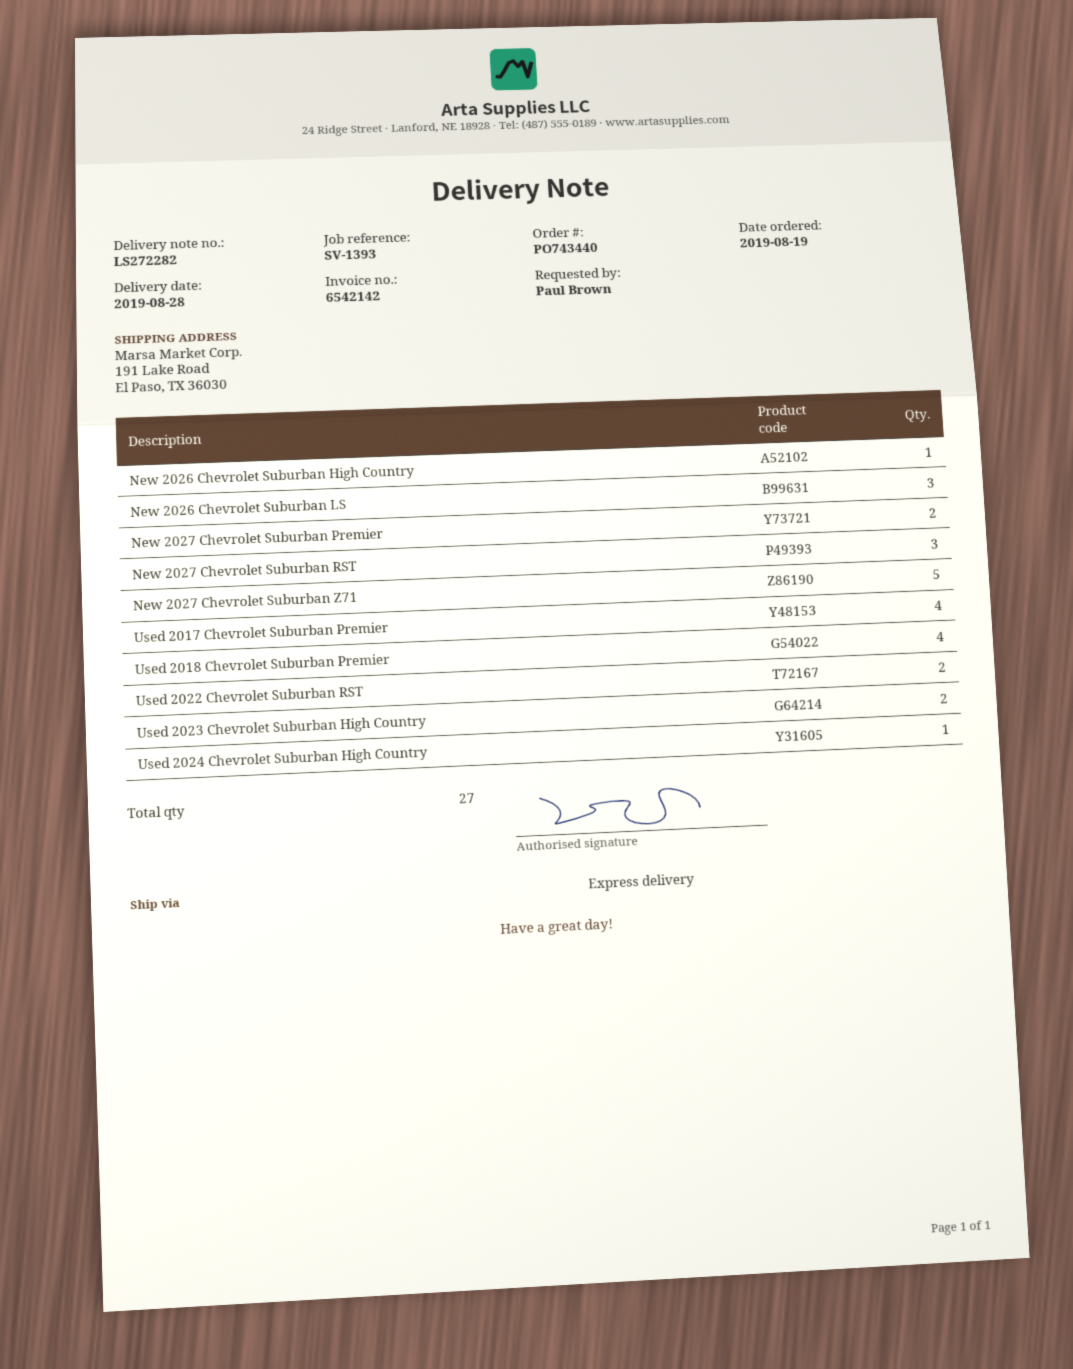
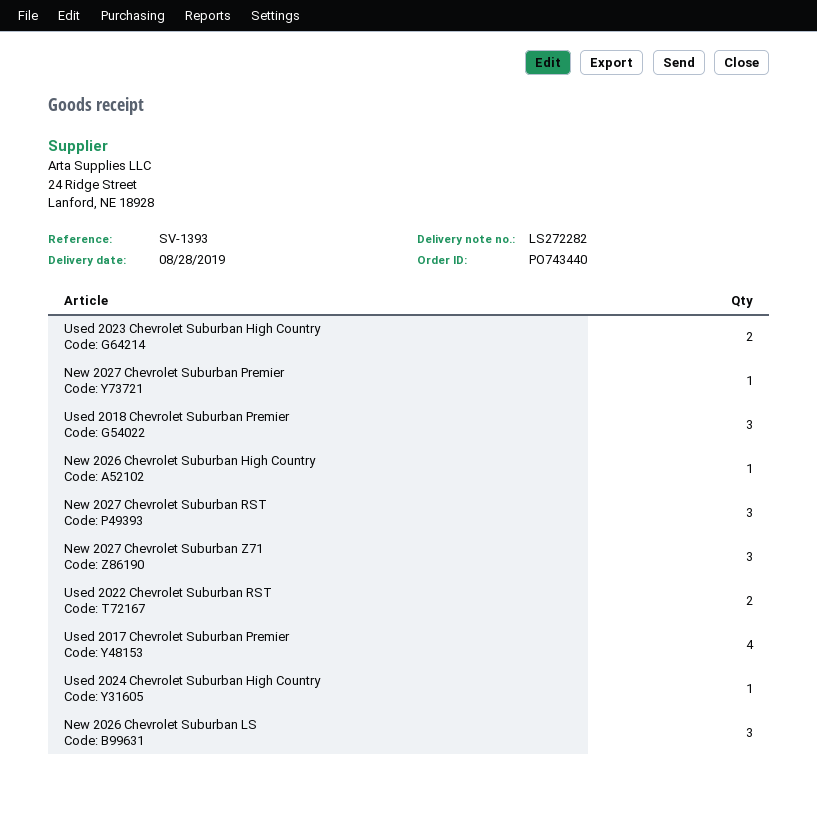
New 2027 Chevrolet Suburban Premier: 2 -> 1
New 2027 Chevrolet Suburban Z71: 5 -> 3
Used 2018 Chevrolet Suburban Premier: 4 -> 3

